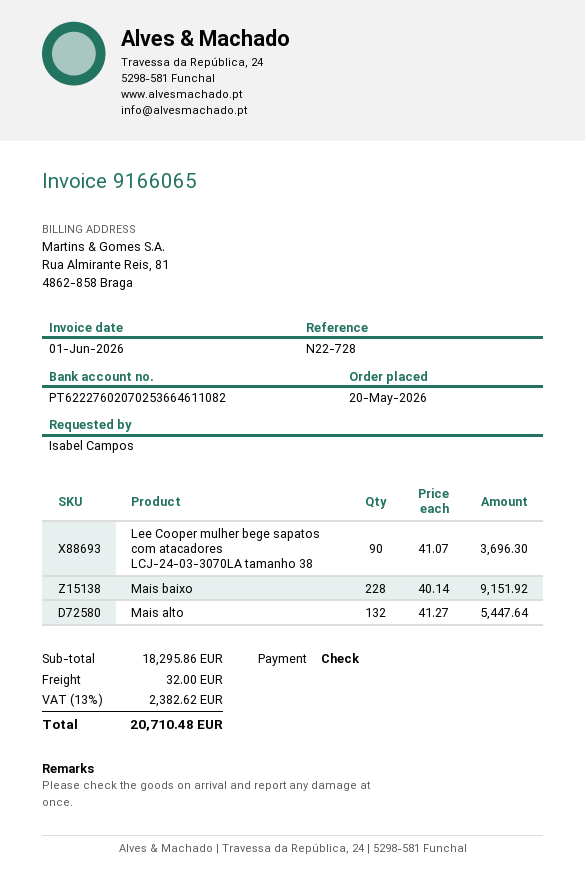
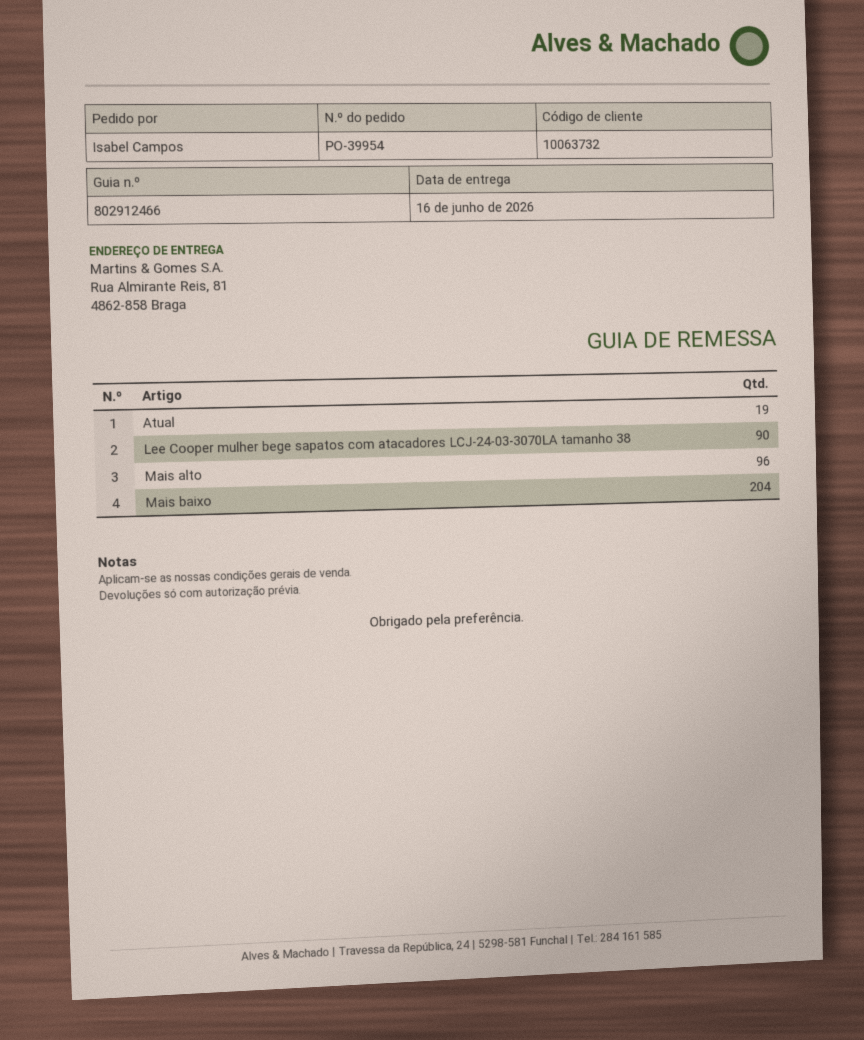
Mais baixo: 228 -> 204
Mais alto: 132 -> 96
Atual: none -> 19

